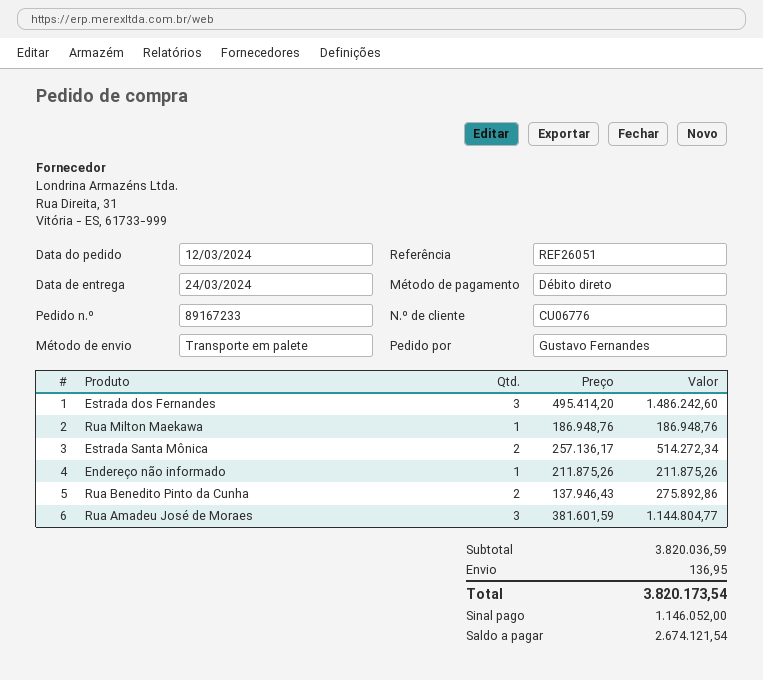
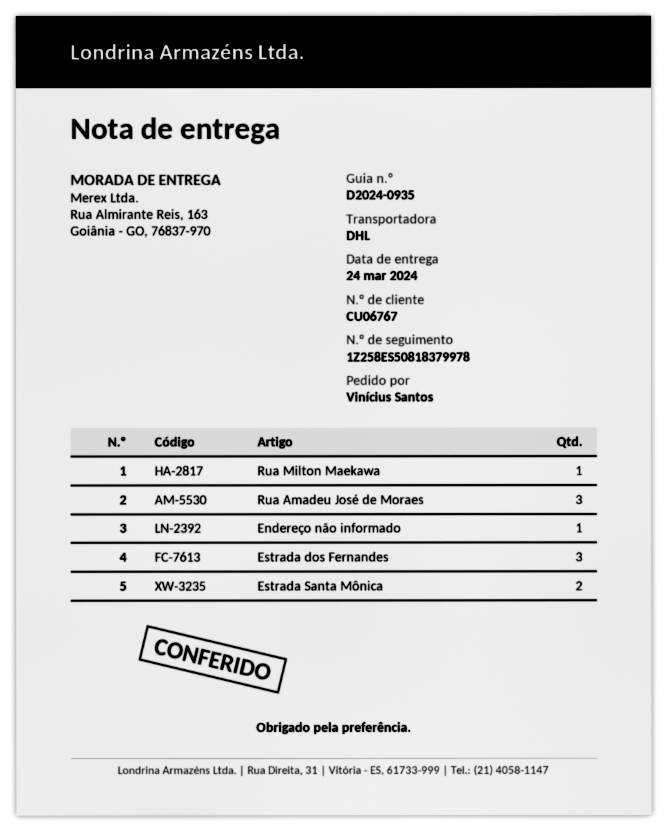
customer number: CU06776 -> CU06767
ordered by: Gustavo Fernandes -> Vinícius Santos
shipping method: pallet freight -> DHL
Rua Benedito Pinto da Cunha: 2 -> none

